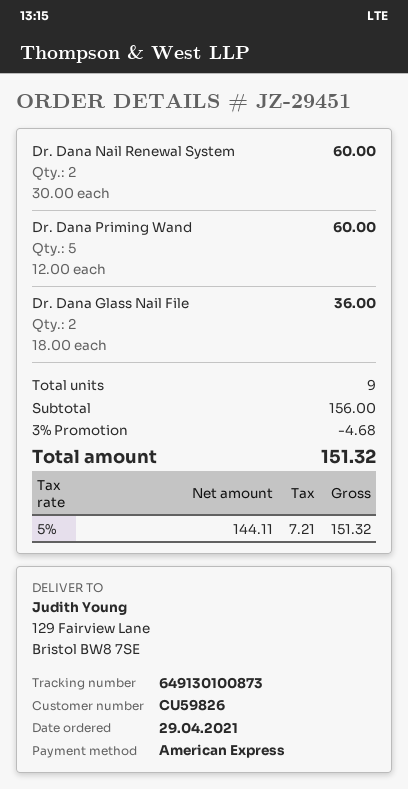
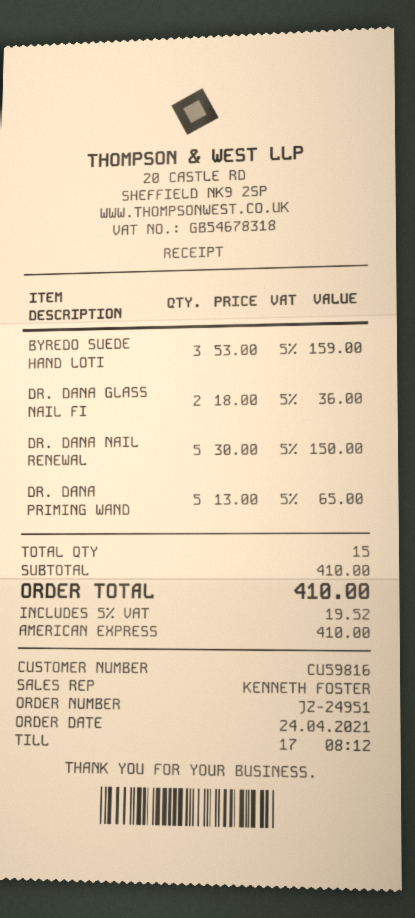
order number: JZ-29451 -> JZ-24951
order date: 2021-04-29 -> 2021-04-24
customer number: CU59826 -> CU59816
Dr. Dana Nail Renewal System: 2 x 30.00 = 60.00 -> 5 x 30.00 = 150.00
Dr. Dana Priming Wand: 5 x 12.00 = 60.00 -> 5 x 13.00 = 65.00
BYREDO SUEDE HAND LOTI: none -> 3 x 53.00 = 159.00
total quantity: 9 -> 15
subtotal: 156.00 -> 410.00
discount: 3% = 4.68 -> none
tax: 5% = 7.21 -> 5% = 19.52
total: 151.32 -> 410.00

